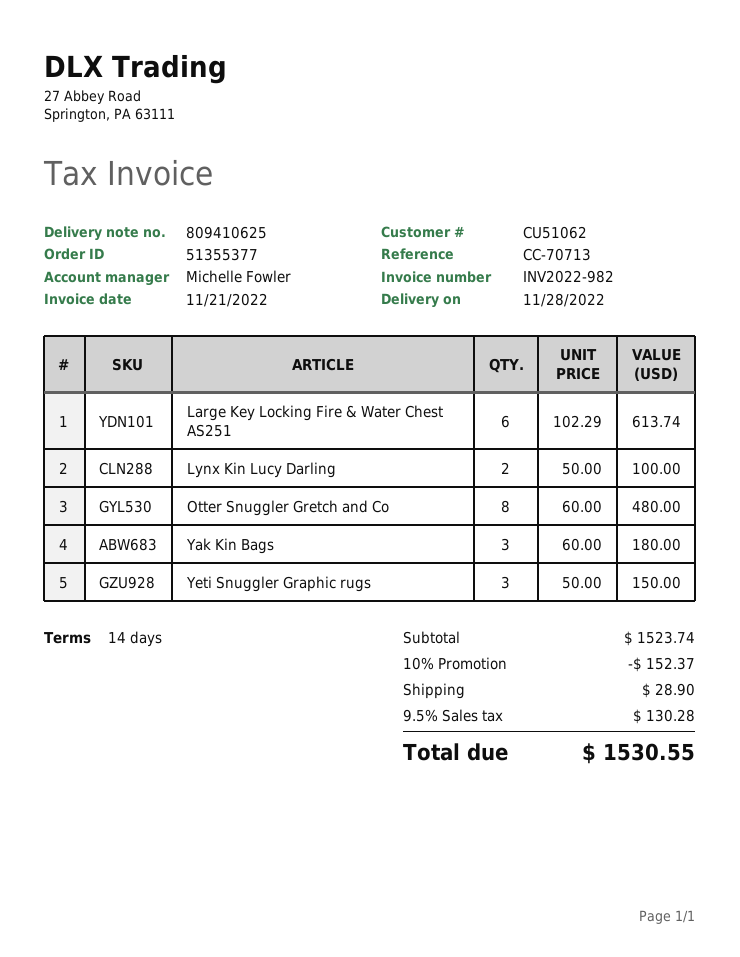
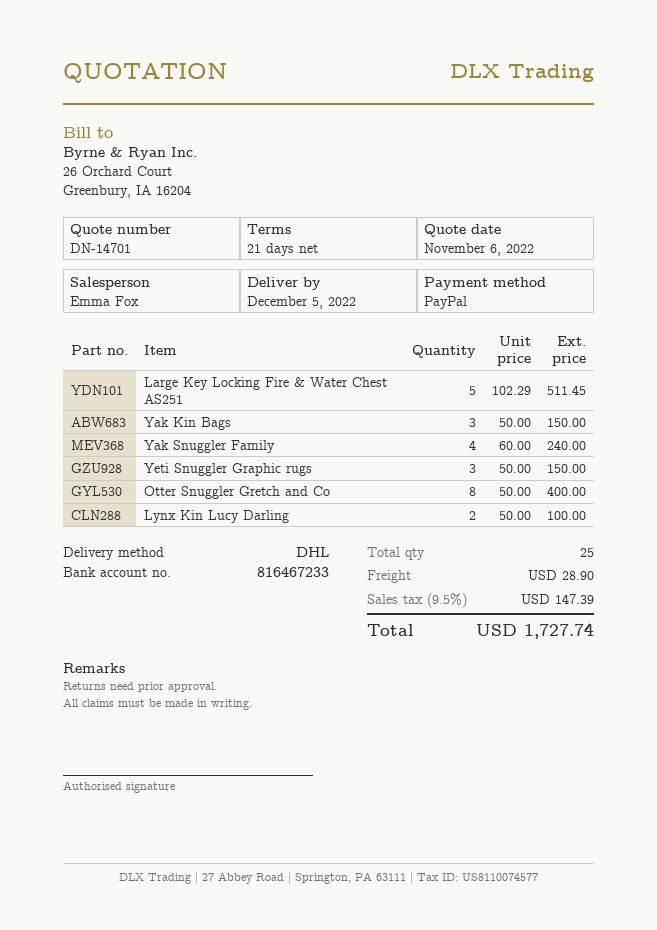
delivery date: 2022-11-28 -> 2022-12-05
payment terms: 14 days -> 21 days
sales rep: Michelle Fowler -> Emma Fox
Large Key Locking Fire & Water Chest AS251: 6 x 102.29 = 613.74 -> 5 x 102.29 = 511.45
Otter Snuggler Gretch and Co: 8 x 60.00 = 480.00 -> 8 x 50.00 = 400.00
Yak Kin Bags: 3 x 60.00 = 180.00 -> 3 x 50.00 = 150.00
Yak Snuggler Family: none -> 4 x 60.00 = 240.00
discount: 10% = 152.37 -> none
tax: 9.5% = 130.28 -> 9.5% = 147.39
total: 1530.55 -> 1727.74

